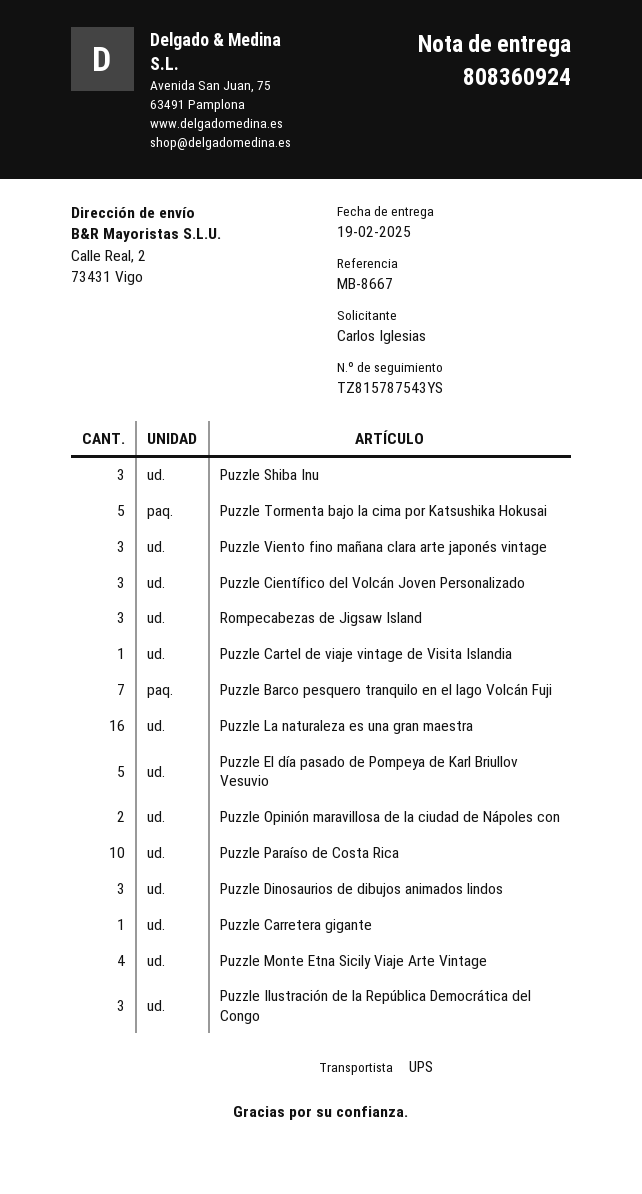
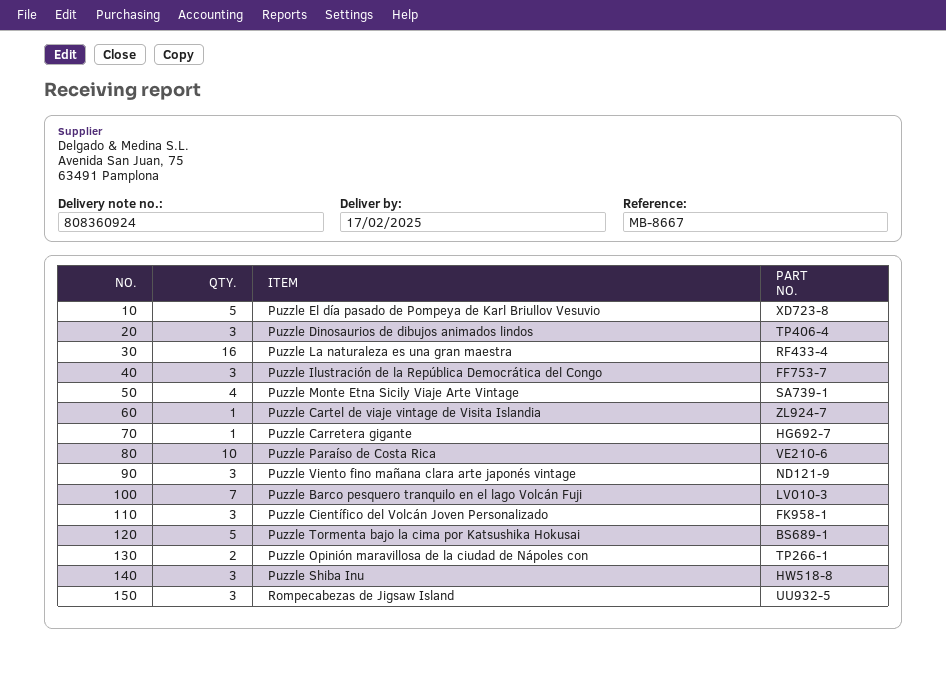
delivery date: 2025-02-19 -> 2025-02-17

